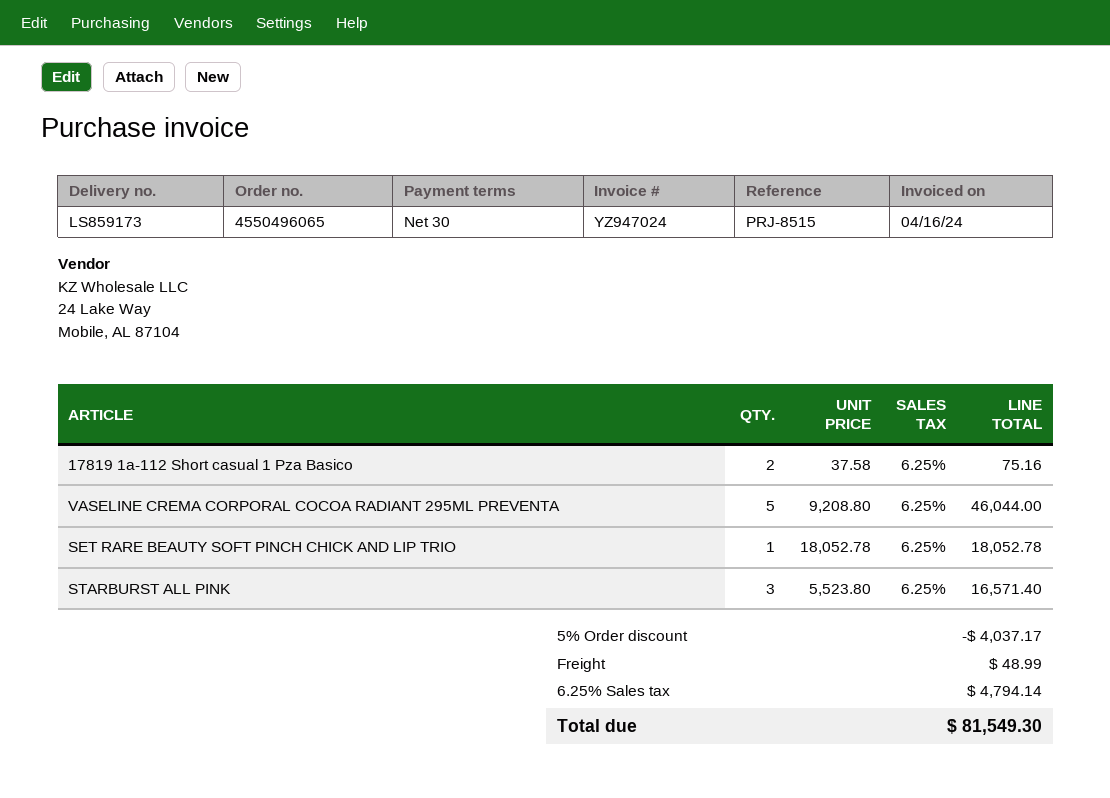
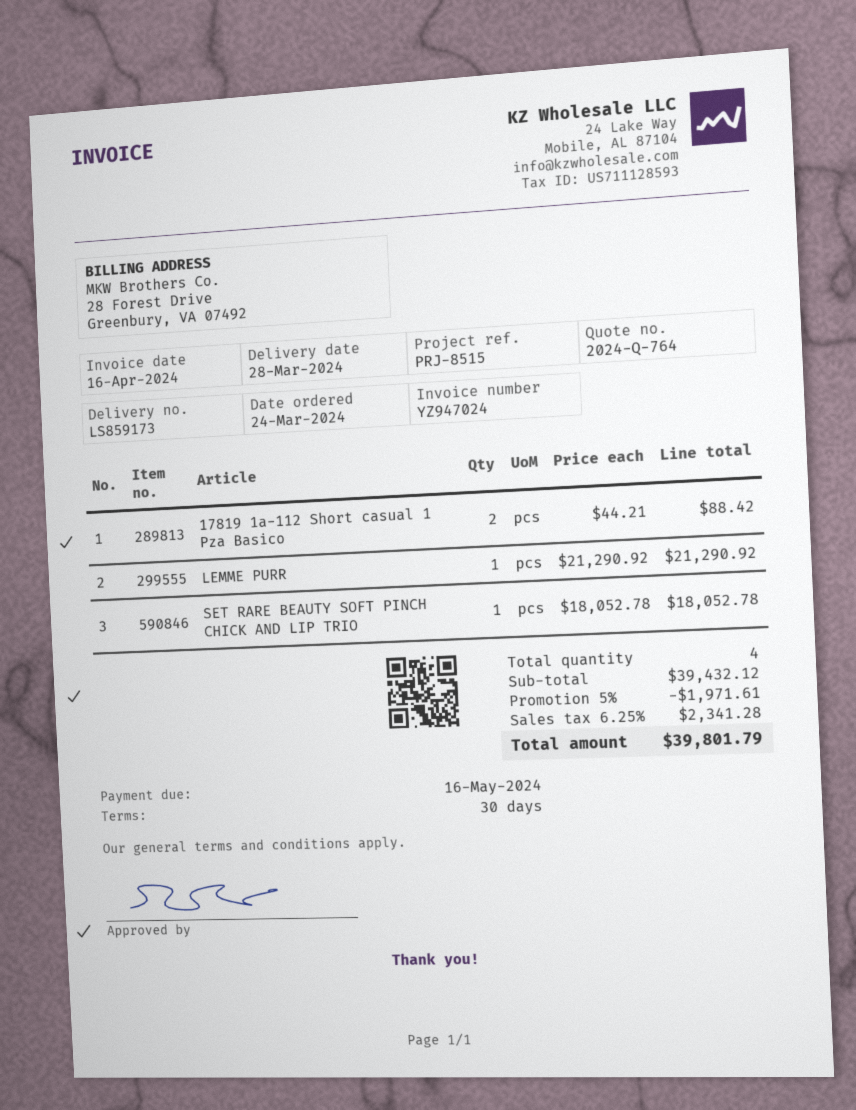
17819 1a-112 Short casual 1 Pza Basico: 2 x 37.58 = 75.16 -> 2 x 44.21 = 88.42
VASELINE CREMA CORPORAL COCOA RADIANT 295ML PREVENTA: 5 x 9208.80 = 46044.00 -> none
STARBURST ALL PINK: 3 x 5523.80 = 16571.40 -> none
LEMME PURR: none -> 1 x 21290.92 = 21290.92
discount: 5% = 4037.17 -> 5% = 1971.61
shipping: 48.99 -> none
tax: 6.25% = 4794.14 -> 6.25% = 2341.28
total: 81549.30 -> 39801.79

